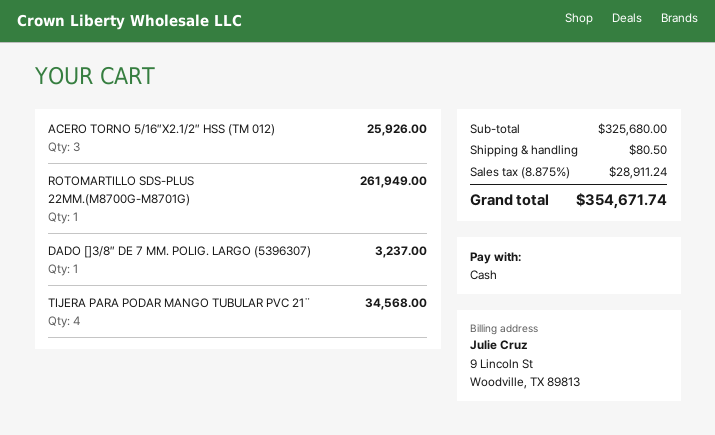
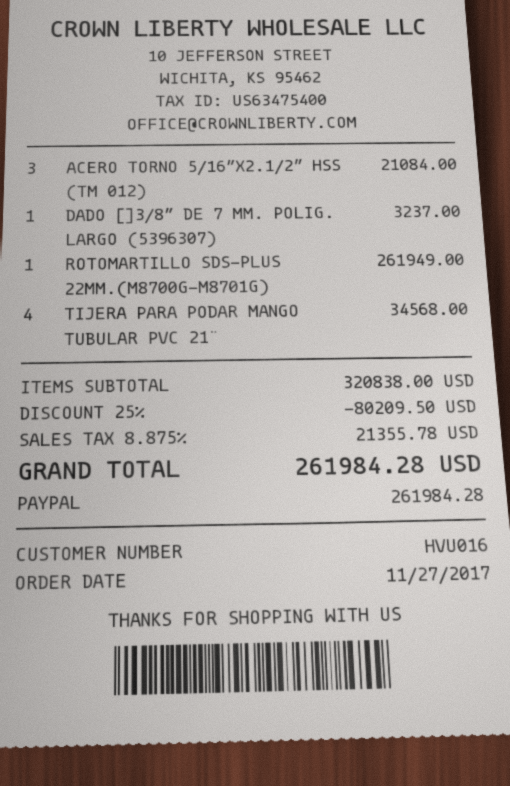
payment method: cash -> PayPal
ACERO TORNO 5/16″X2.1/2″ HSS (TM 012): 3 for 25926.00 -> 3 for 21084.00
subtotal: 325680.00 -> 320838.00
discount: none -> 25% = 80209.50
shipping: 80.50 -> none
tax: 8.875% = 28911.24 -> 8.875% = 21355.78
total: 354671.74 -> 261984.28

